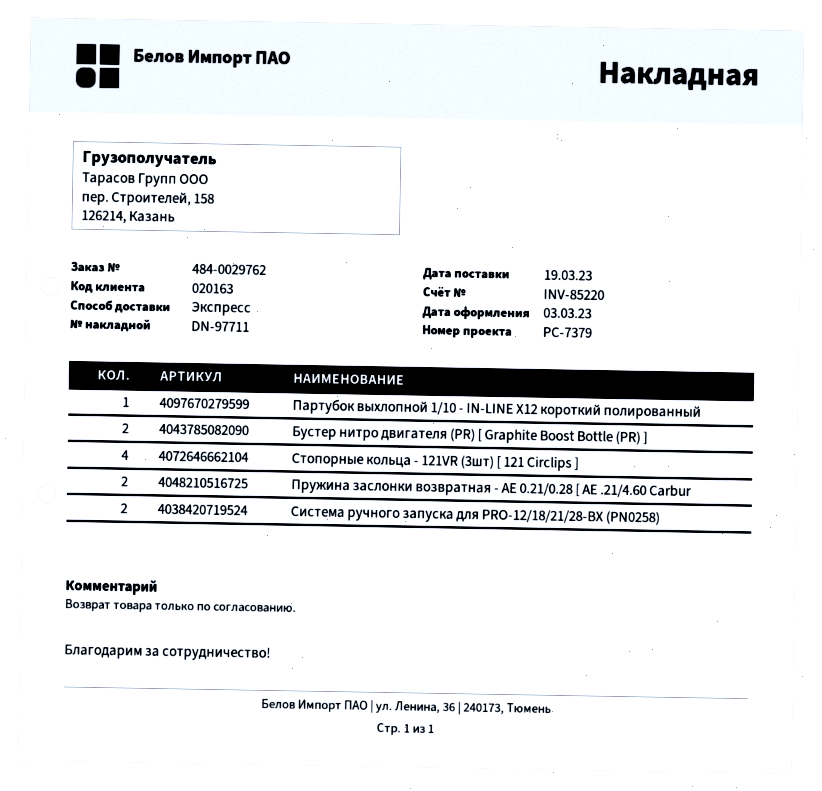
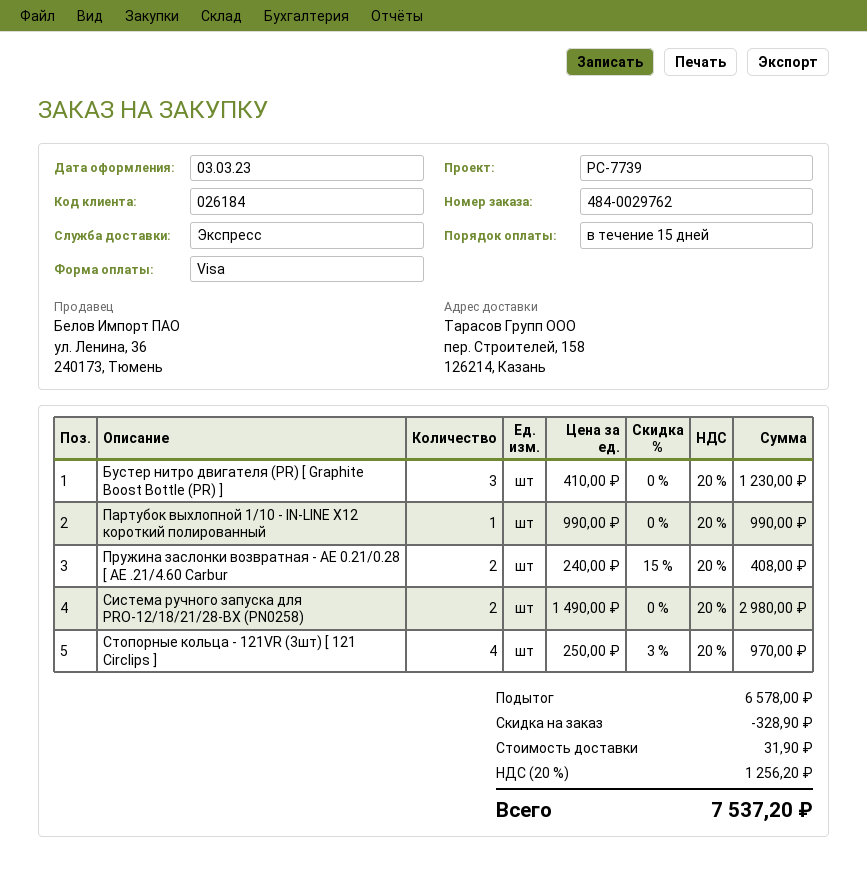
customer number: 020163 -> 026184
reference: PC-7379 -> PC-7739
Бустер нитро двигателя (PR) [ Graphite Boost Bottle (PR) ]: 2 -> 3

